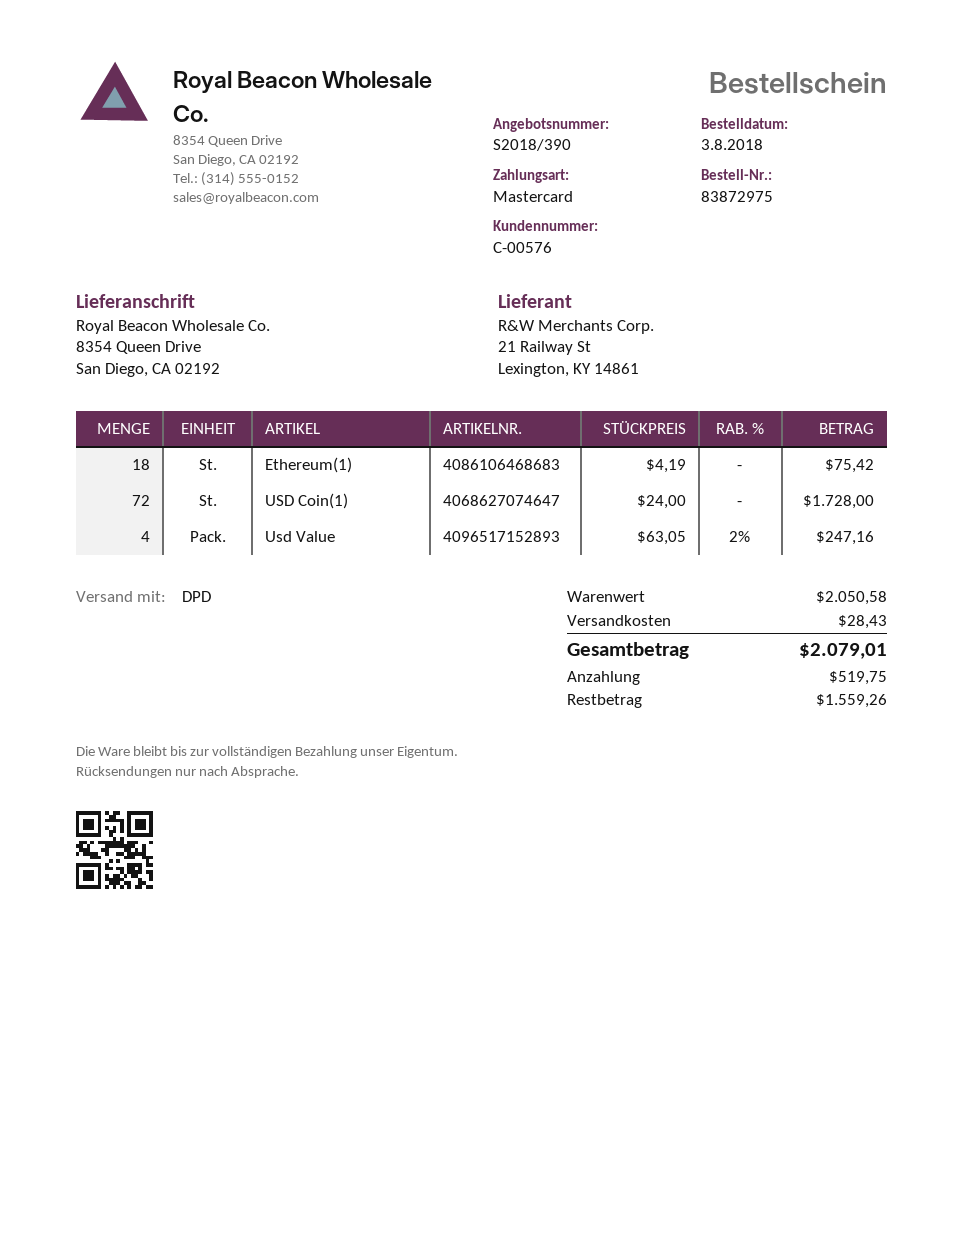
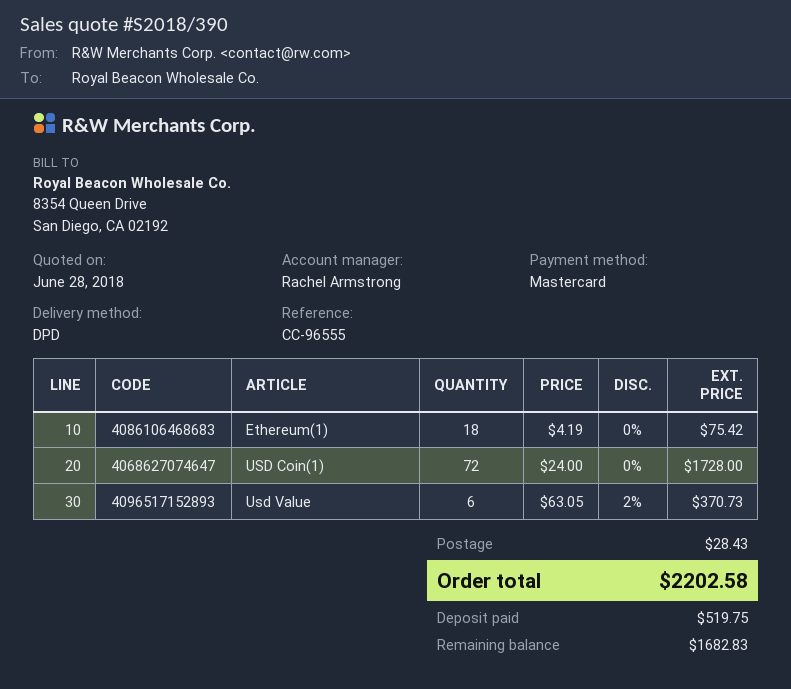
Usd Value: 4 x 63.05 - 2% = 247.16 -> 6 x 63.05 - 2% = 370.73
total: 2079.01 -> 2202.58
balance: 1559.26 -> 1682.83

